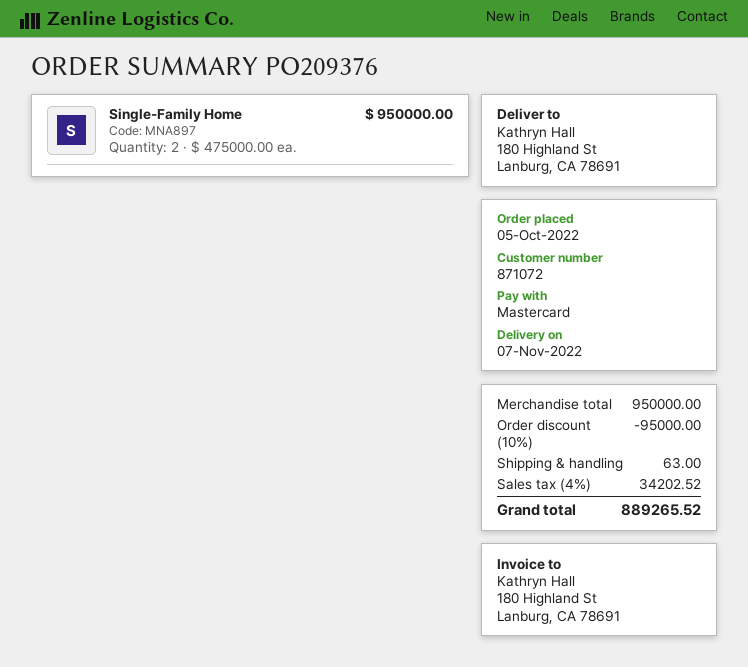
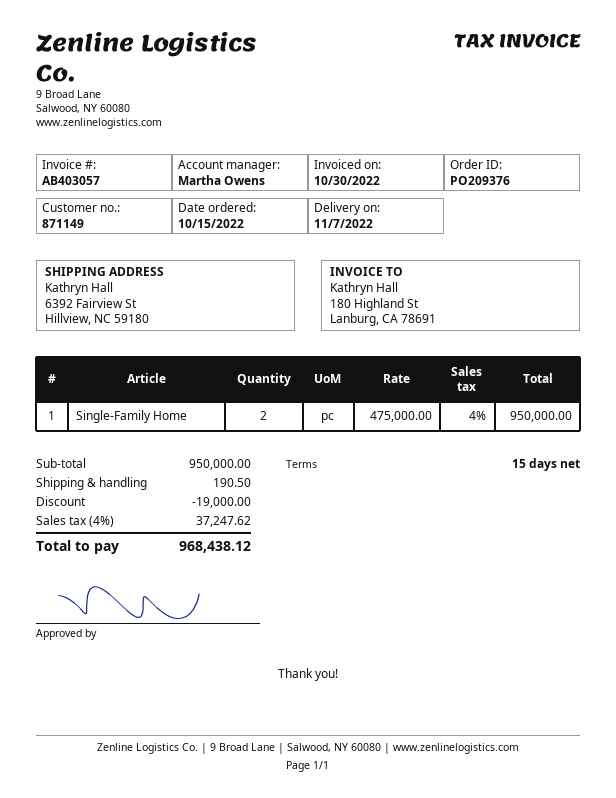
order date: 2022-10-05 -> 2022-10-15
customer number: 871072 -> 871149
ship to: 180 Highland St, Lanburg, CA 78691 -> 6392 Fairview St, Hillview, NC 59180
discount: 95000.00 -> 19000.00
shipping: 63.00 -> 190.50
tax: 4% = 34202.52 -> 4% = 37247.62
total: 889265.52 -> 968438.12

